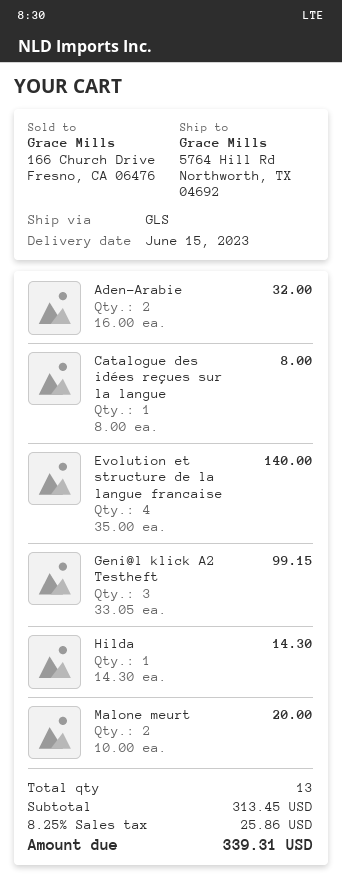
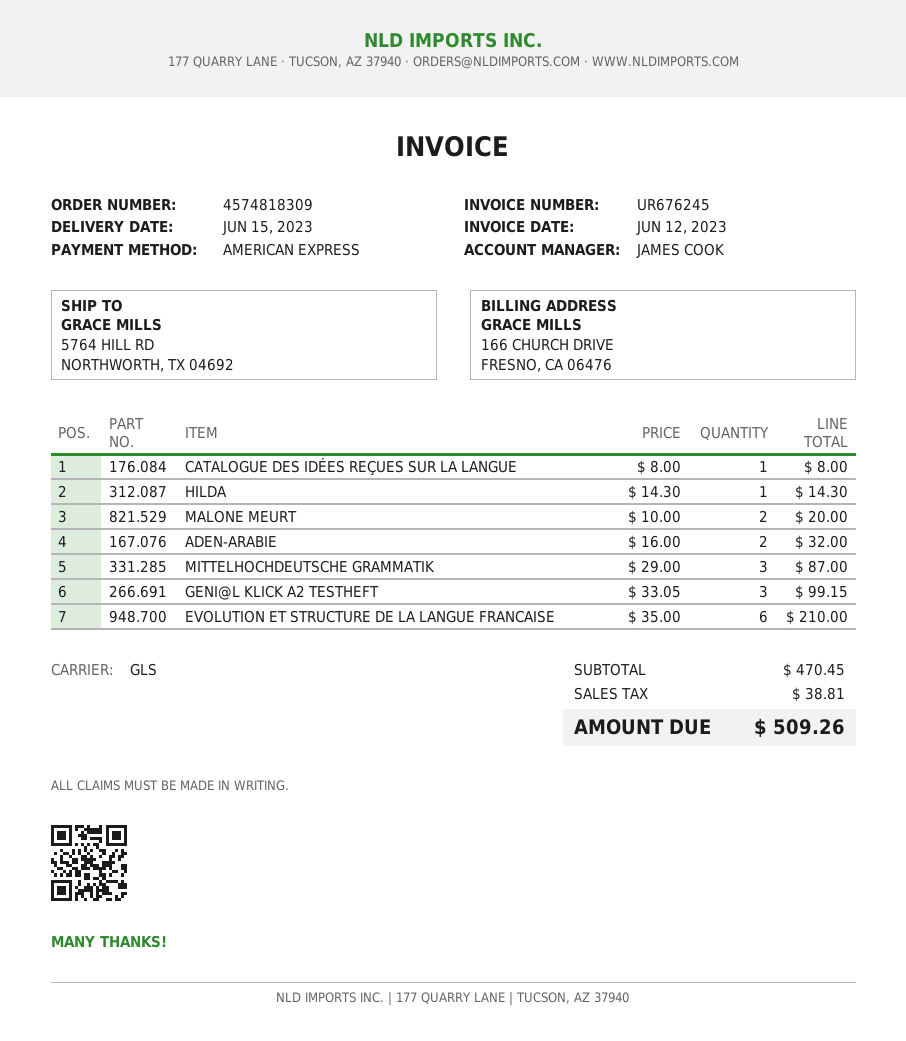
Evolution et structure de la langue francaise: 4 x 35.00 = 140.00 -> 6 x 35.00 = 210.00
MITTELHOCHDEUTSCHE GRAMMATIK: none -> 3 x 29.00 = 87.00
subtotal: 313.45 -> 470.45
tax: 25.86 -> 38.81
total: 339.31 -> 509.26

